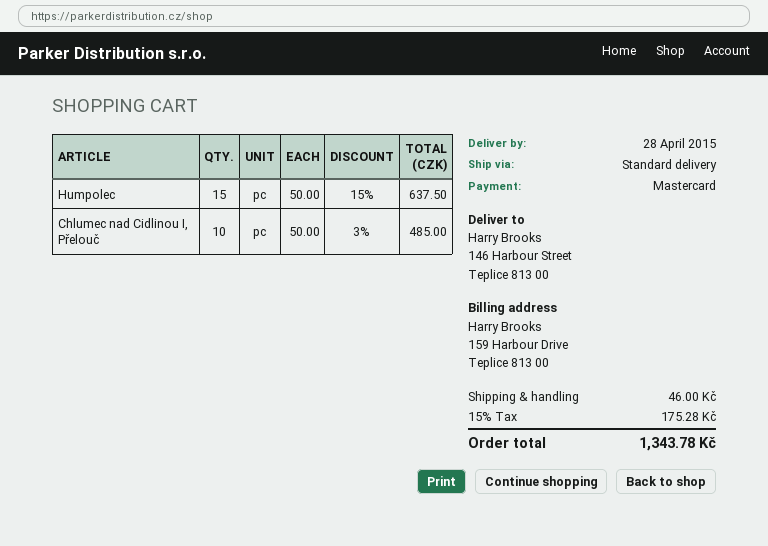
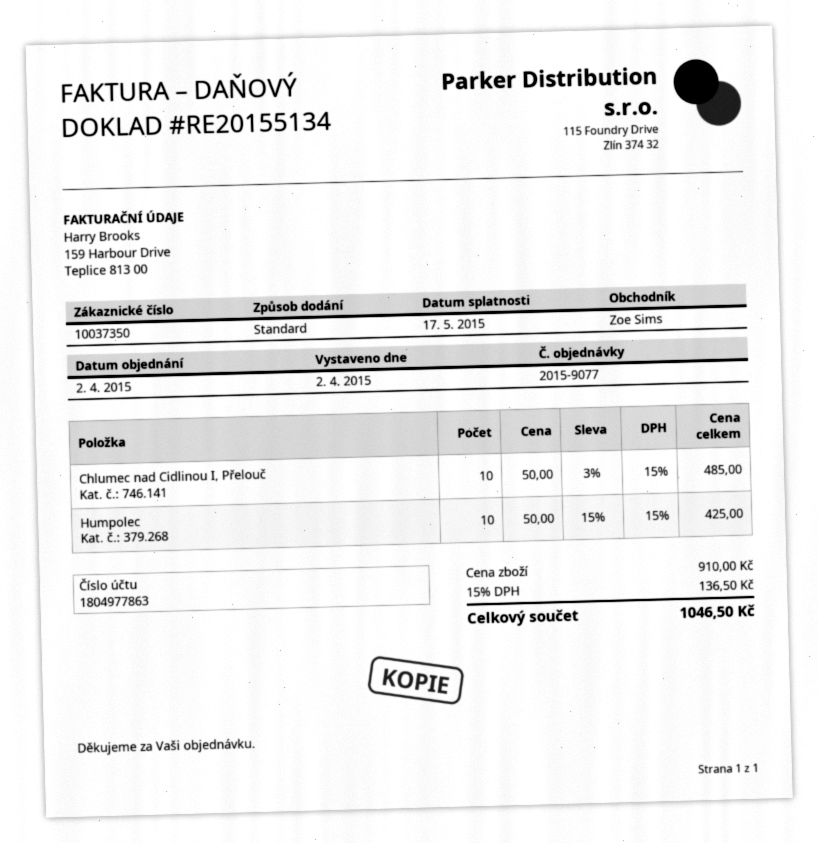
Humpolec: 15 x 50.00 - 15% = 637.50 -> 10 x 50.00 - 15% = 425.00
shipping: 46.00 -> none
tax: 15% = 175.28 -> 15% = 136.50
total: 1343.78 -> 1046.50

